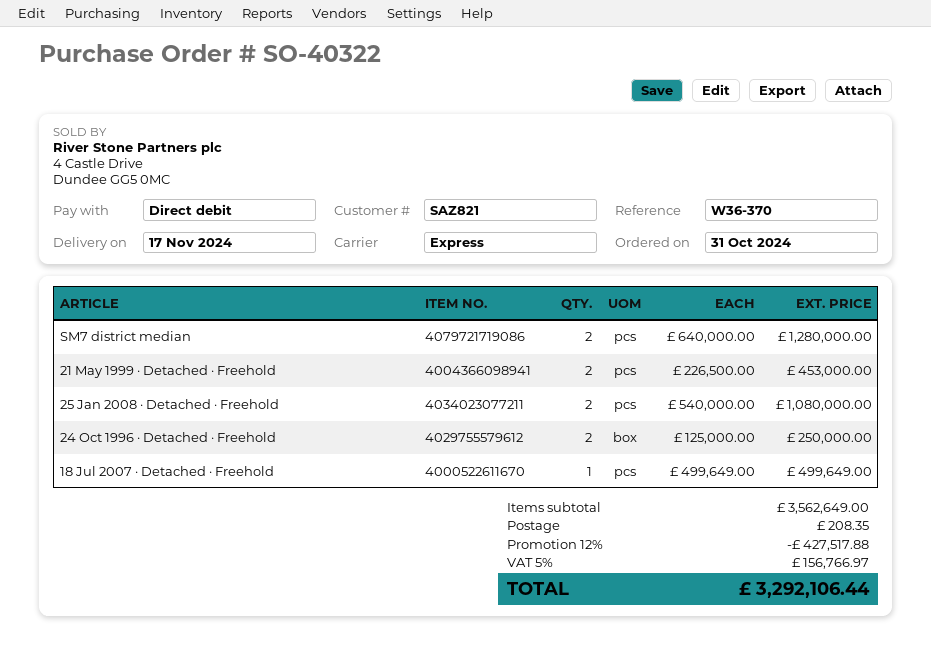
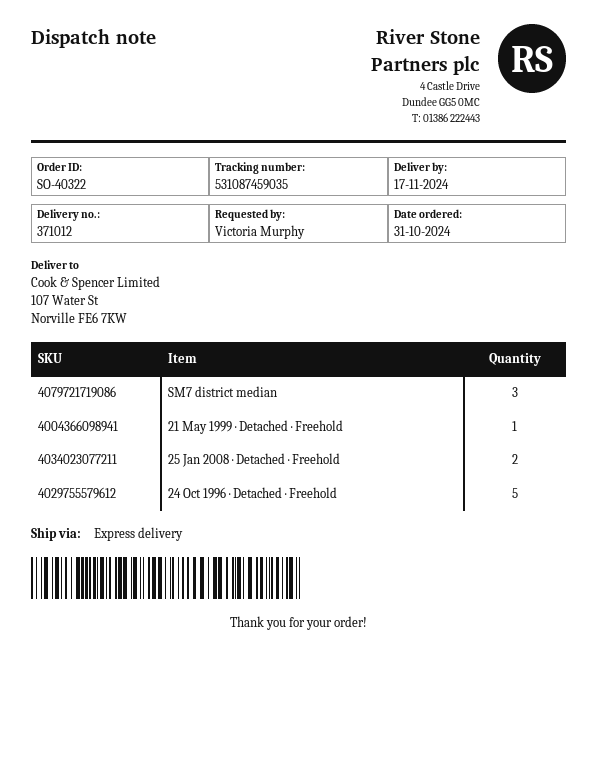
SM7 district median: 2 -> 3
21 May 1999 · Detached · Freehold: 2 -> 1
24 Oct 1996 · Detached · Freehold: 2 -> 5
18 Jul 2007 · Detached · Freehold: 1 -> none

